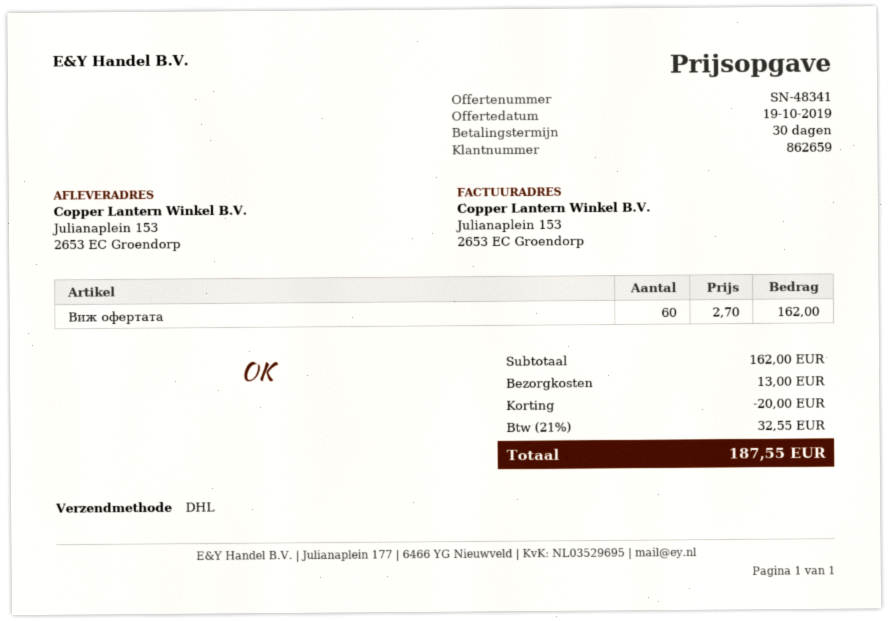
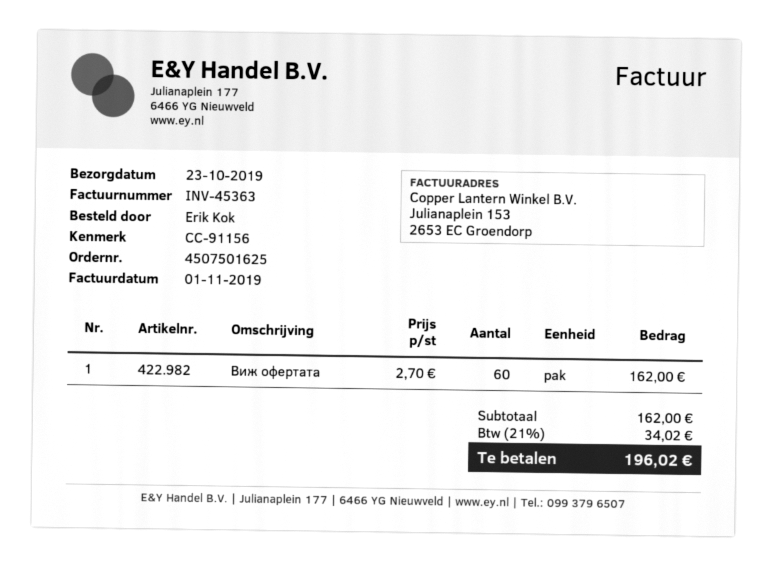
discount: 20.00 -> none
shipping: 13.00 -> none
tax: 21% = 32.55 -> 21% = 34.02
total: 187.55 -> 196.02

